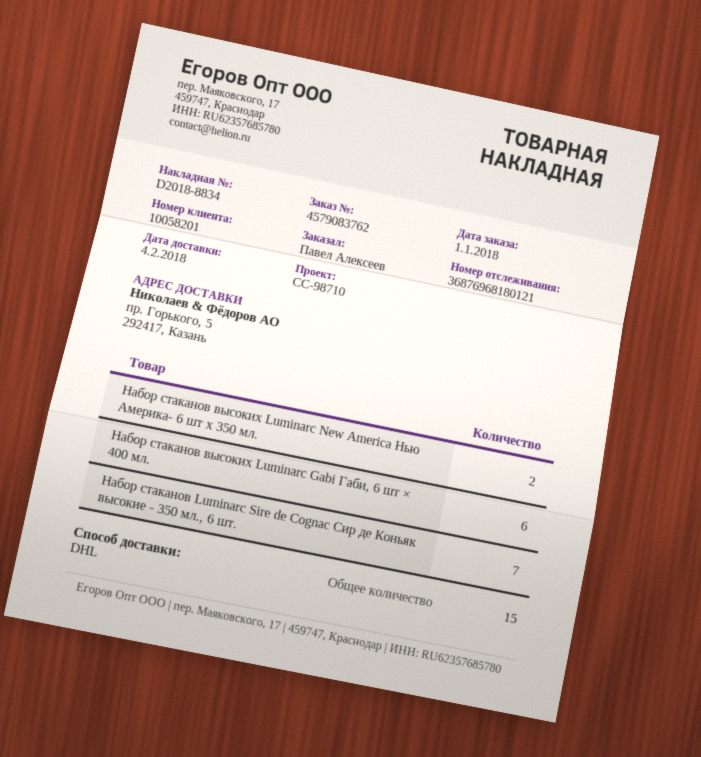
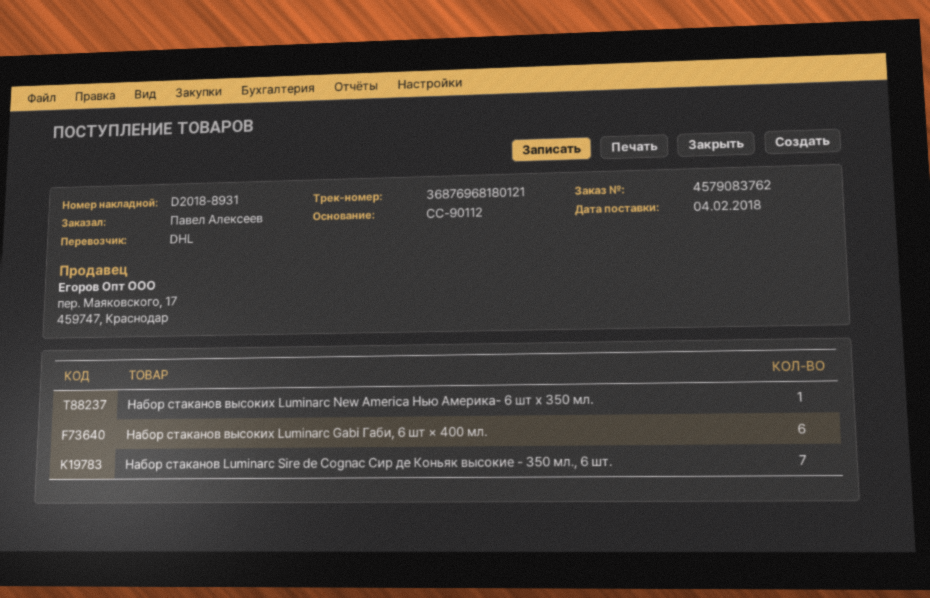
delivery note number: D2018-8834 -> D2018-8931
reference: CC-98710 -> CC-90112
Набор стаканов высоких Luminarc New America Нью Америка- 6 шт x 350 мл.: 2 -> 1

